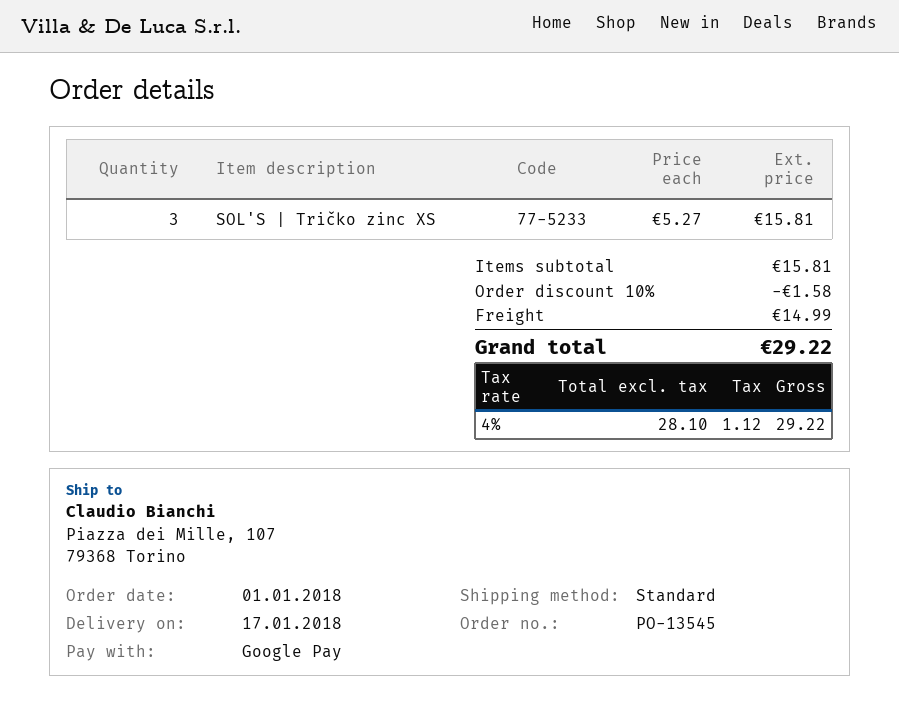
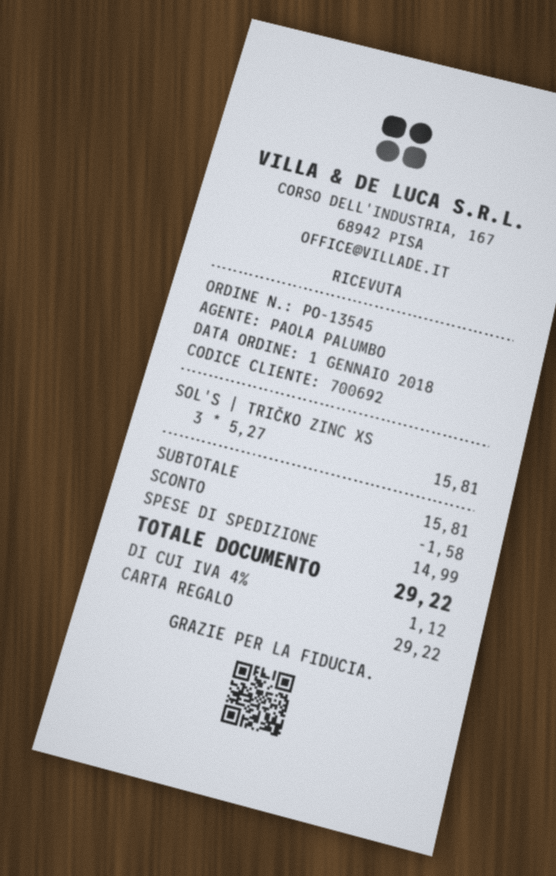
payment method: Google Pay -> gift card

